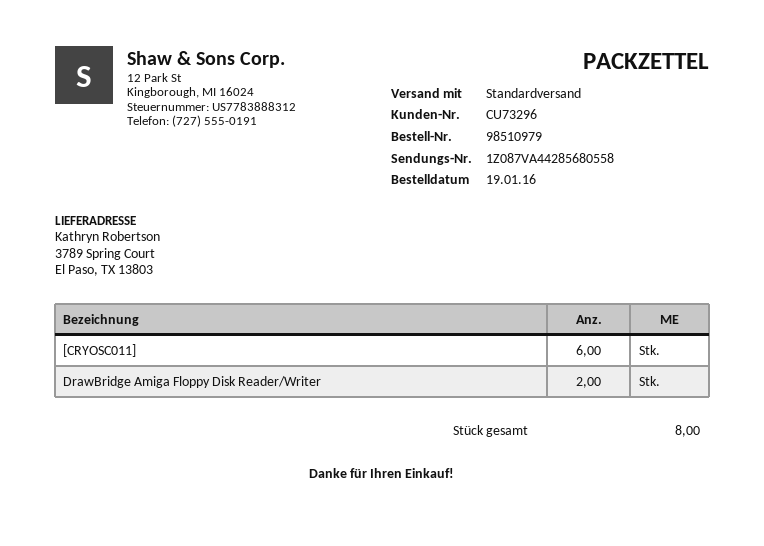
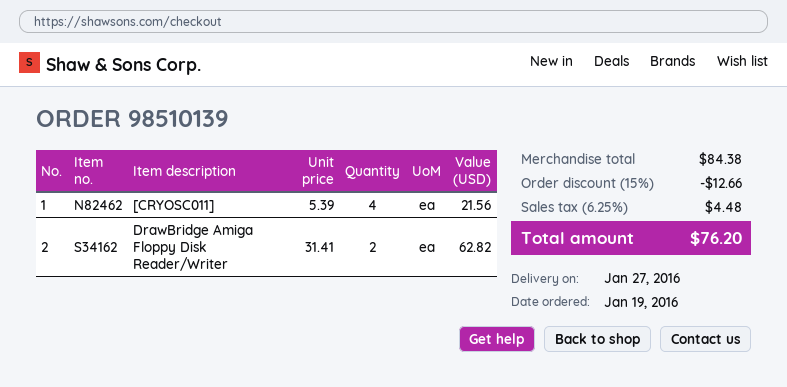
order number: 98510979 -> 98510139
[CRYOSC011]: 6 -> 4

